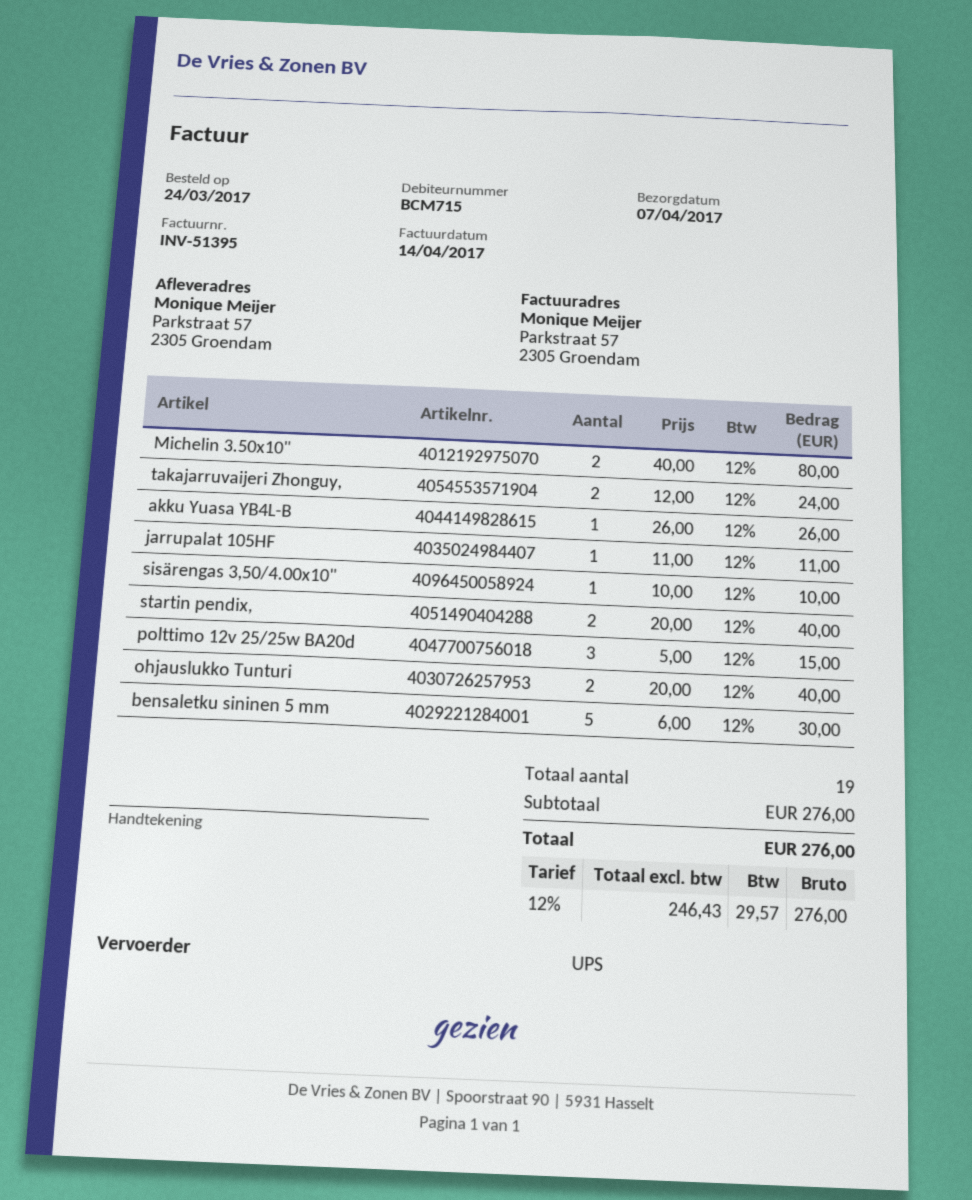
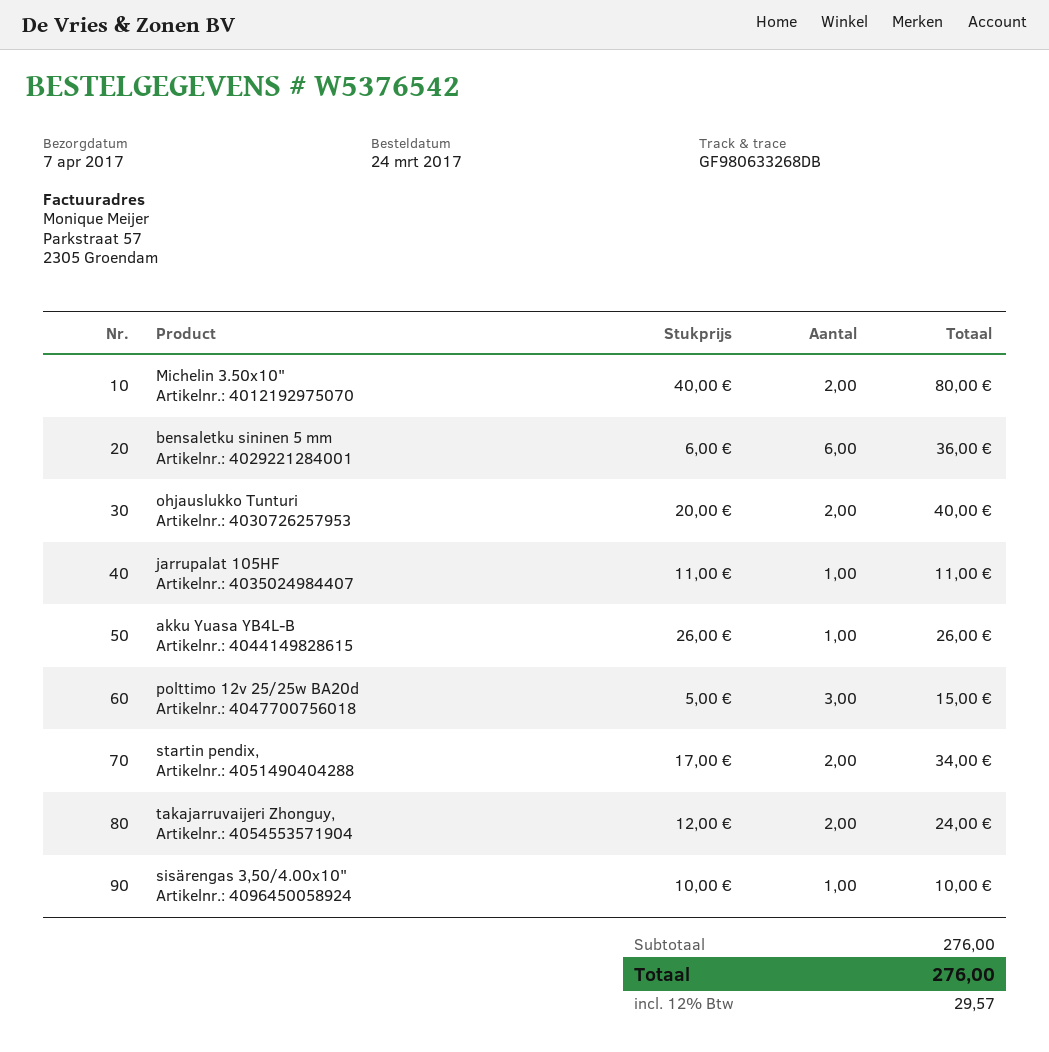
startin pendix,: 2 x 20.00 = 40.00 -> 2 x 17.00 = 34.00
bensaletku sininen 5 mm: 5 x 6.00 = 30.00 -> 6 x 6.00 = 36.00

